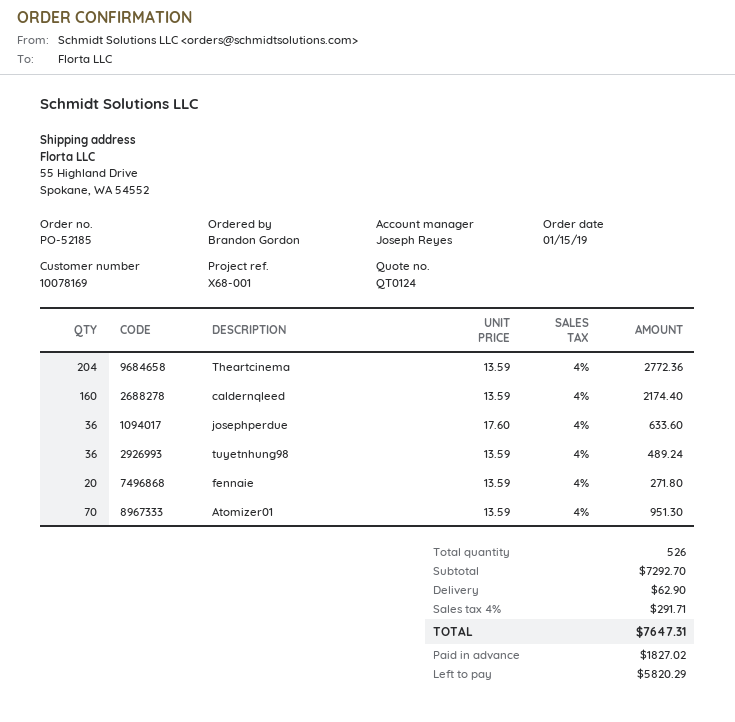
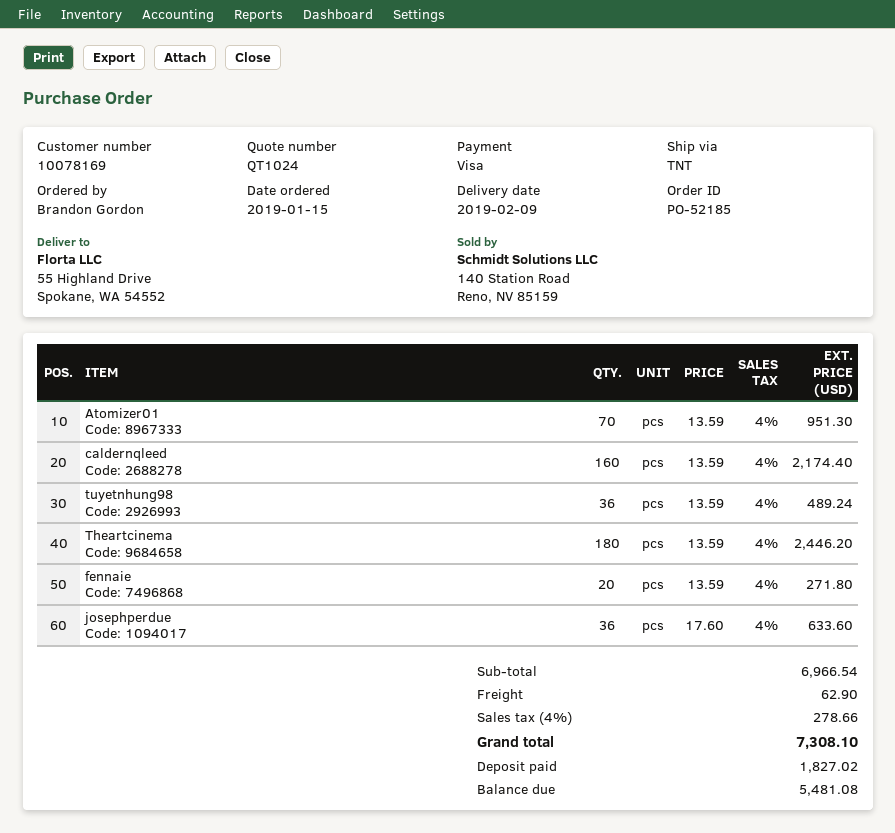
quote number: QT0124 -> QT1024
Theartcinema: 204 x 13.59 = 2772.36 -> 180 x 13.59 = 2446.20
subtotal: 7292.70 -> 6966.54
tax: 4% = 291.71 -> 4% = 278.66
total: 7647.31 -> 7308.10
balance: 5820.29 -> 5481.08

